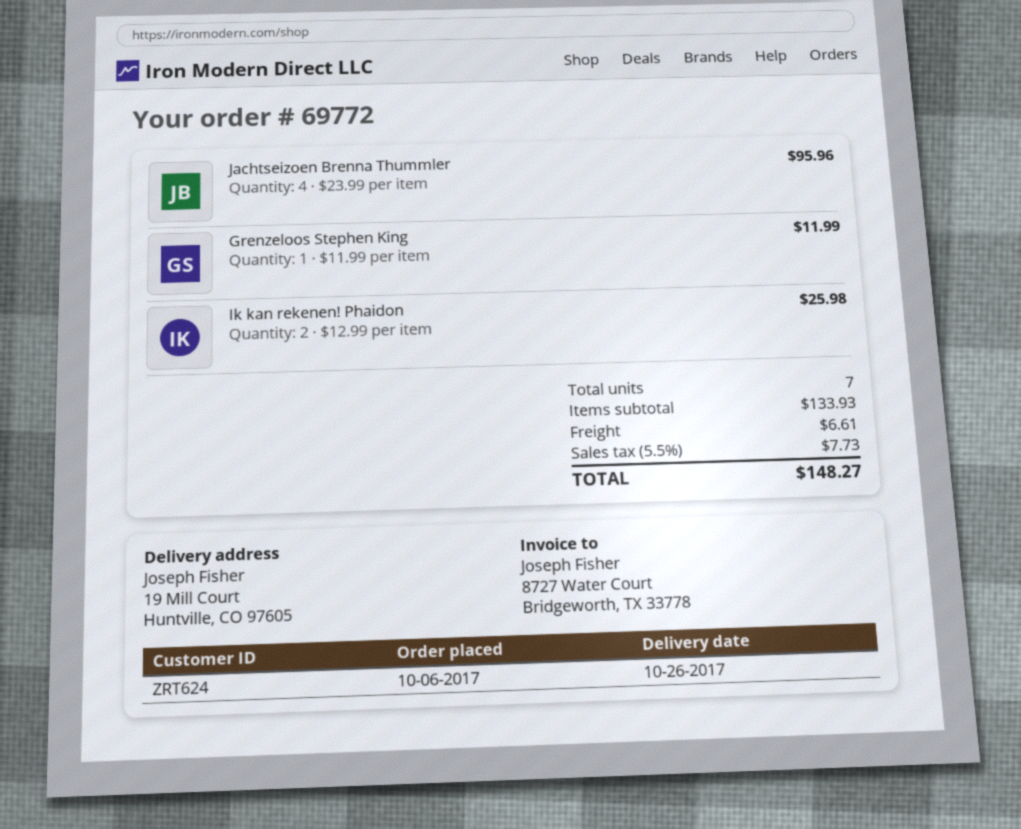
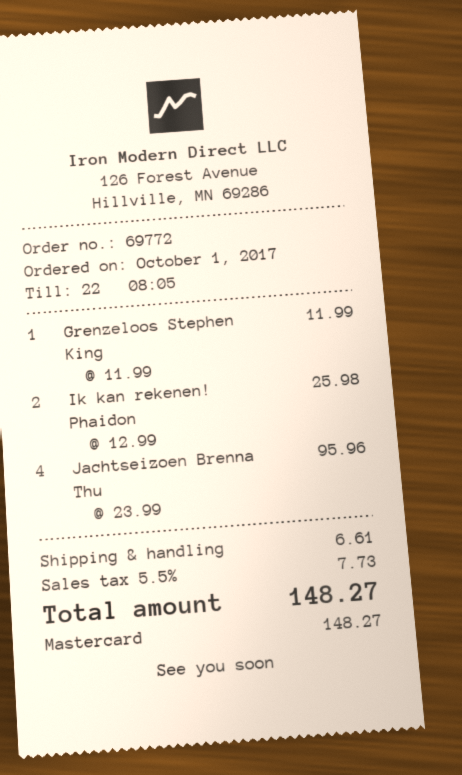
order date: 2017-10-06 -> 2017-10-01

